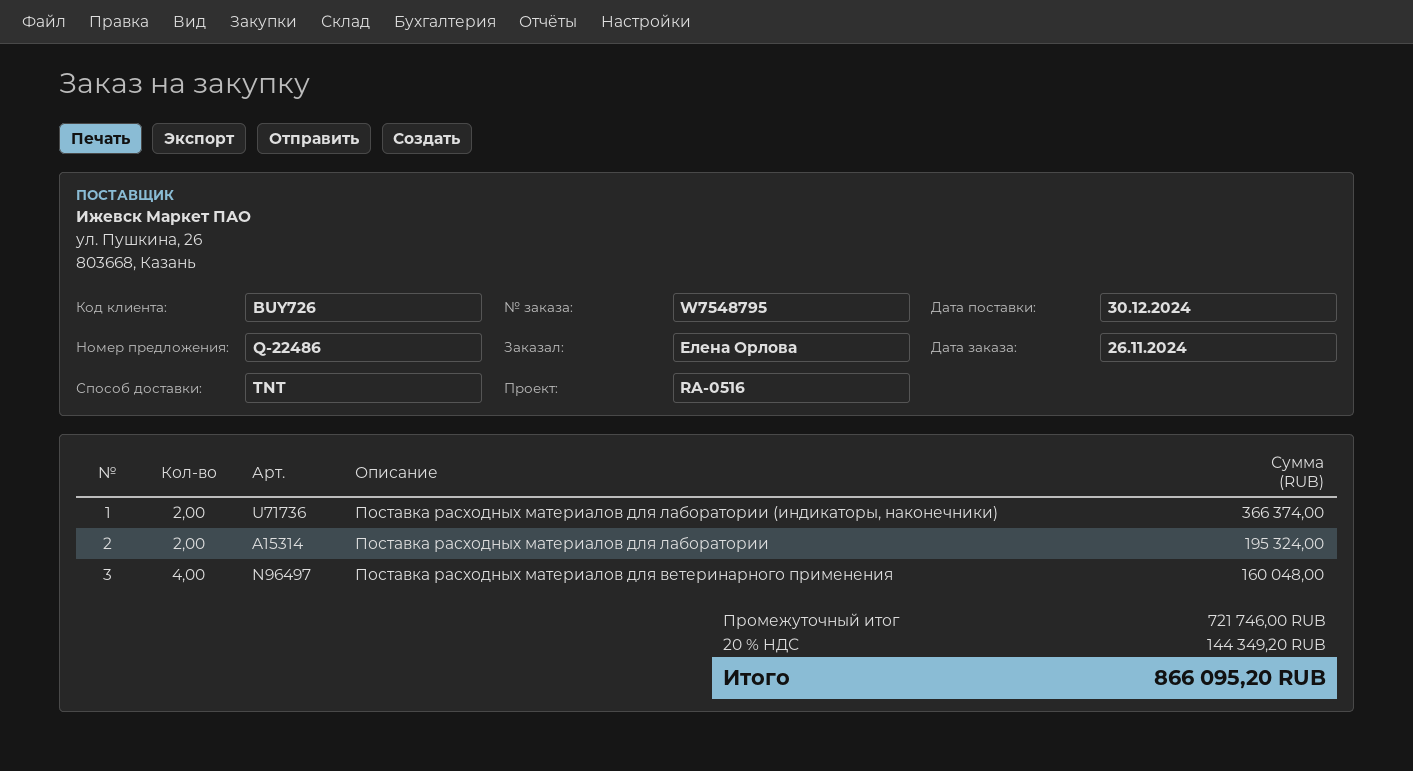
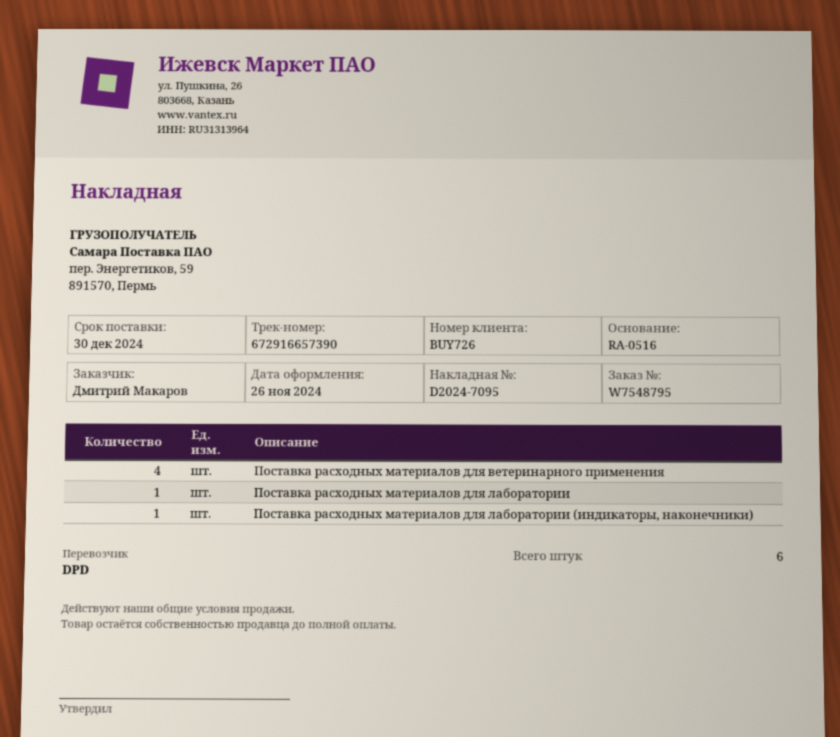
ordered by: Елена Орлова -> Дмитрий Макаров
shipping method: TNT -> DPD
Поставка расходных материалов для лаборатории (индикаторы, наконечники): 2 -> 1
Поставка расходных материалов для лаборатории: 2 -> 1

